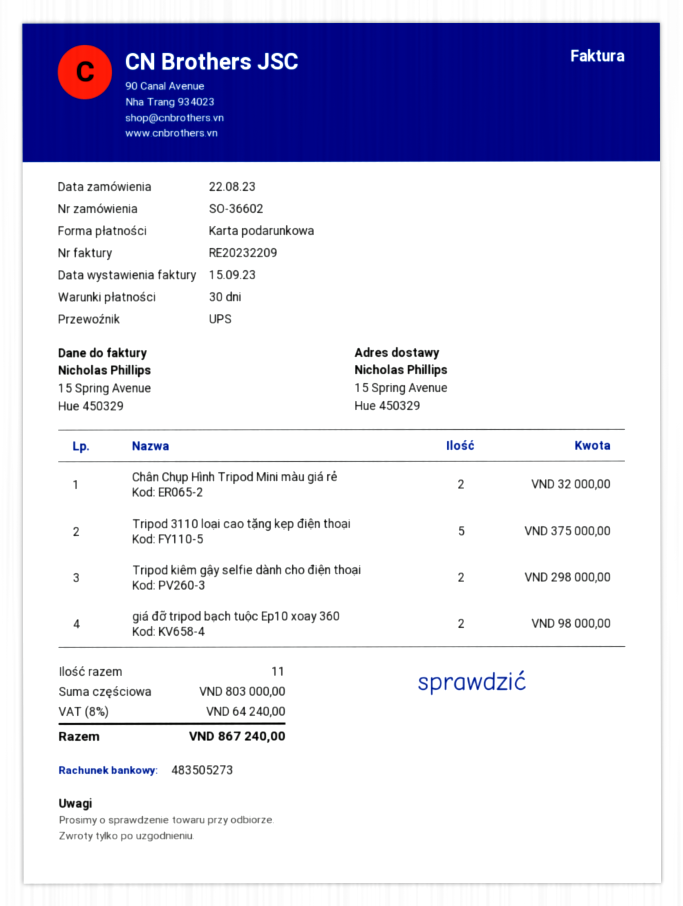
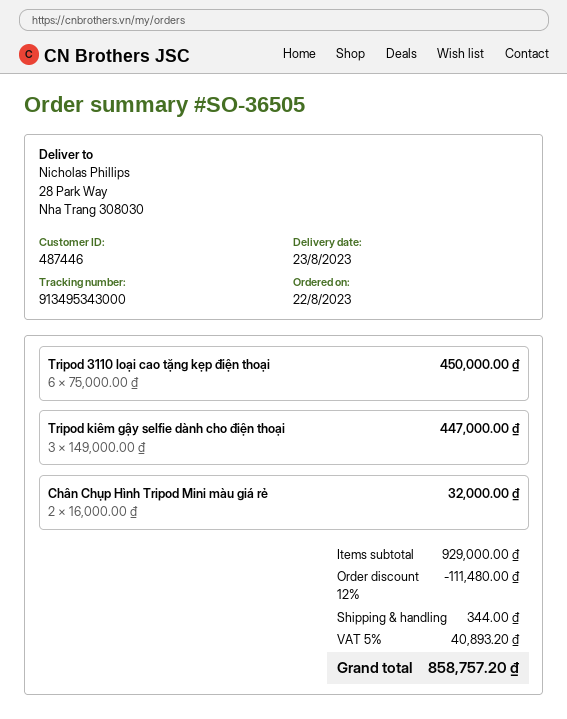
order number: SO-36602 -> SO-36505
ship to: 15 Spring Avenue, Hue 450329 -> 28 Park Way, Nha Trang 308030
Tripod 3110 loại cao tặng kẹp điện thoại: 5 for 375000.00 -> 6 for 450000.00
Tripod kiêm gậy selfie dành cho điện thoại: 2 for 298000.00 -> 3 for 447000.00
giá đỡ tripod bạch tuộc Ep10 xoay 360: 2 for 98000.00 -> none
subtotal: 803000.00 -> 929000.00
discount: none -> 12% = 111480.00
shipping: none -> 344.00
tax: 8% = 64240.00 -> 5% = 40893.20
total: 867240.00 -> 858757.20

